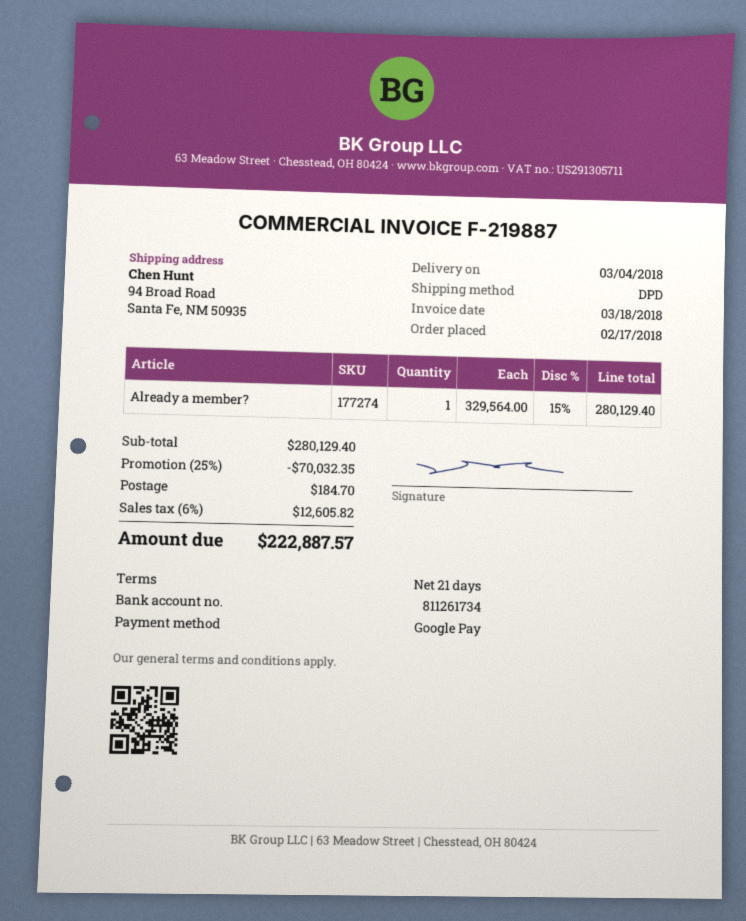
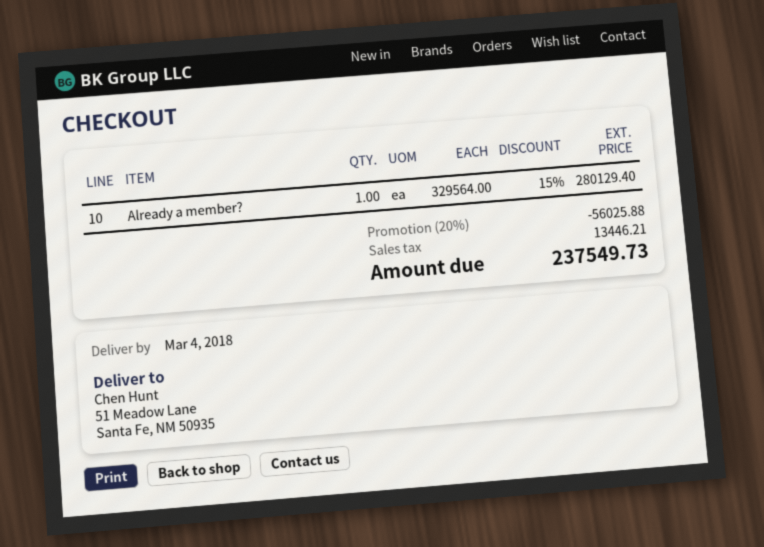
ship to: 94 Broad Road, Santa Fe, NM 50935 -> 51 Meadow Lane, Santa Fe, NM 50935
discount: 25% = 70032.35 -> 20% = 56025.88
shipping: 184.70 -> none
tax: 12605.82 -> 13446.21
total: 222887.57 -> 237549.73

